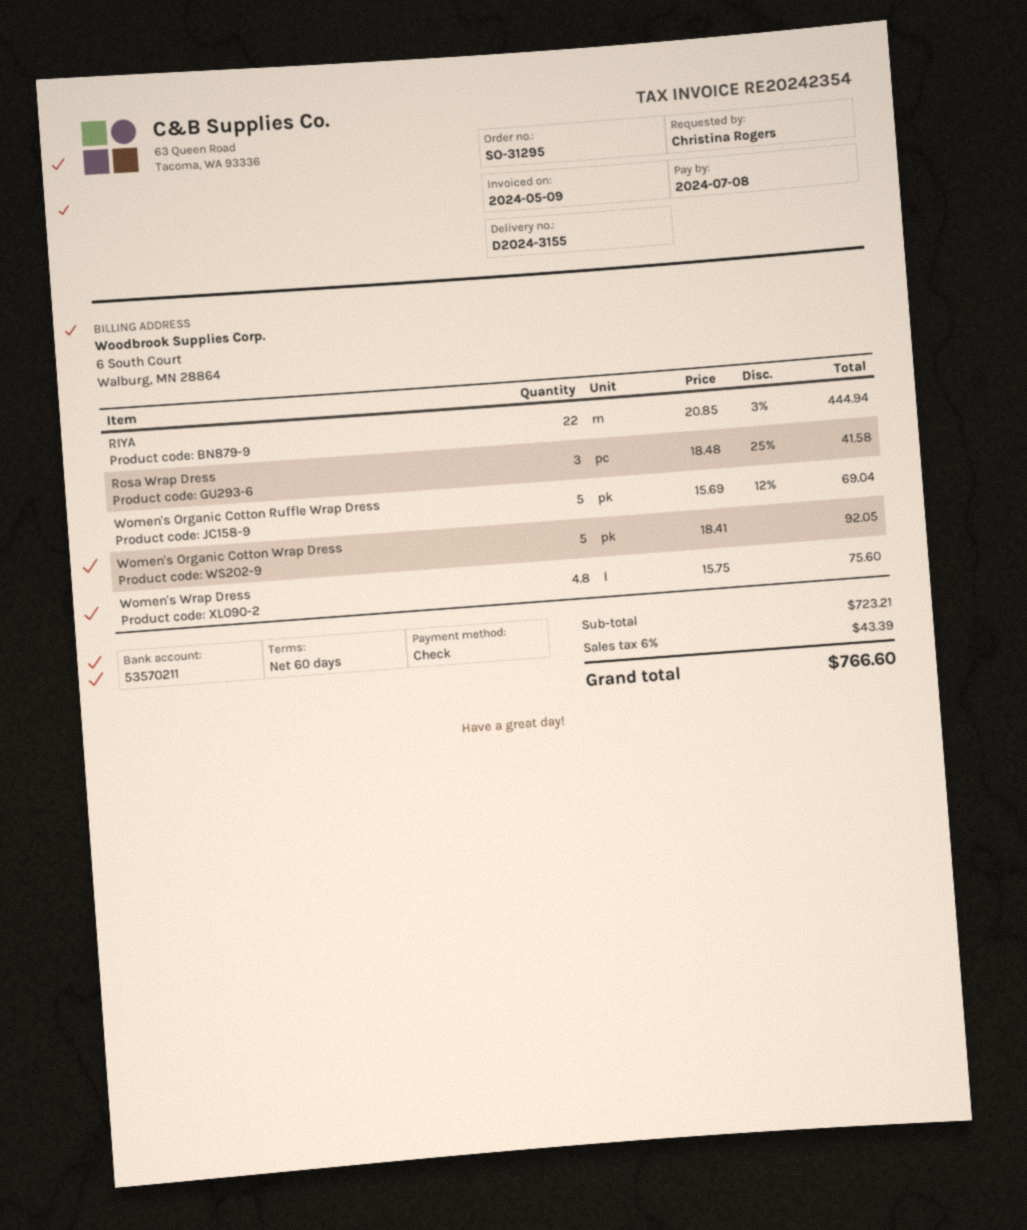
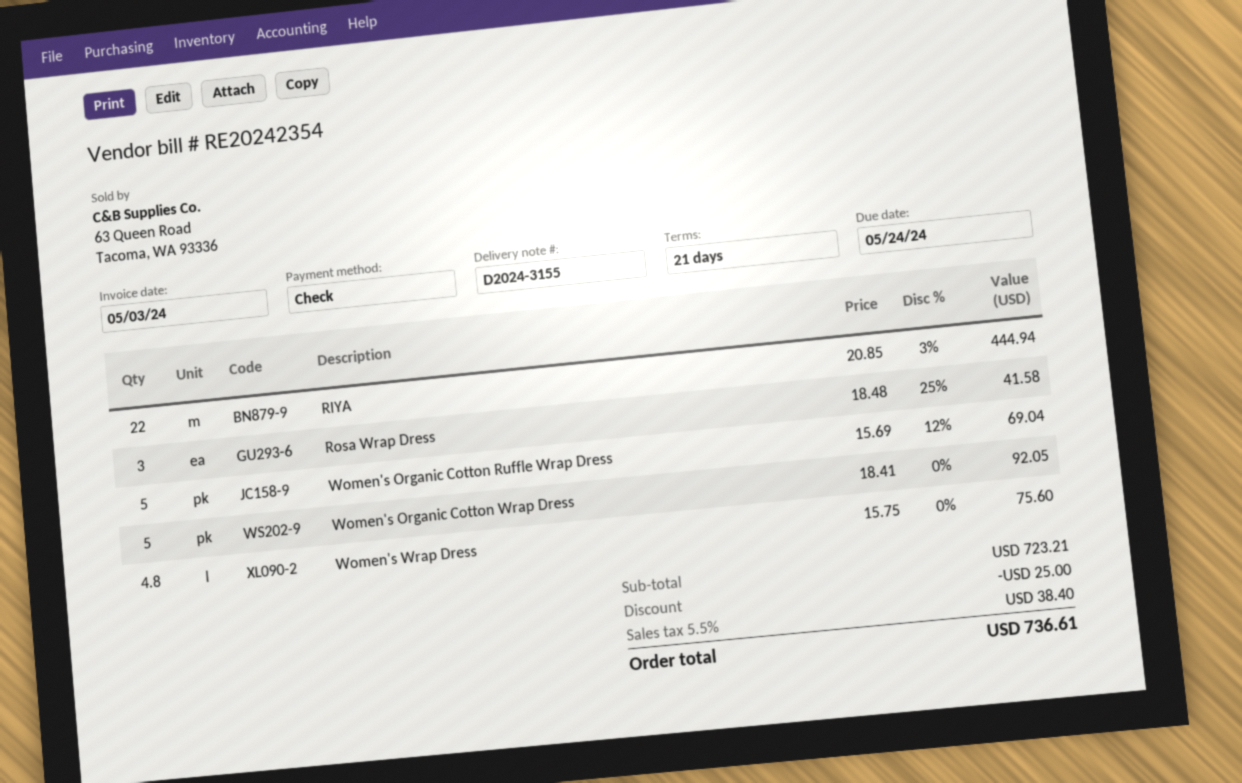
invoice date: 2024-05-09 -> 2024-05-03
payment terms: 60 days -> 21 days
due date: 2024-07-08 -> 2024-05-24
discount: none -> 25.00
tax: 6% = 43.39 -> 5.5% = 38.40
total: 766.60 -> 736.61

